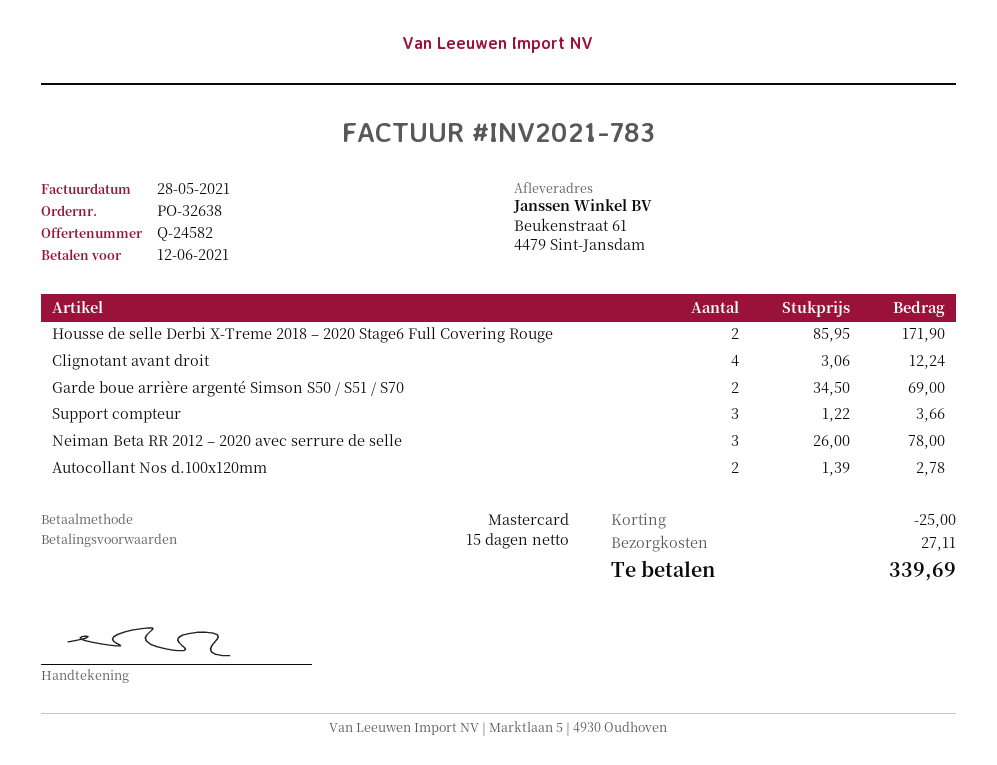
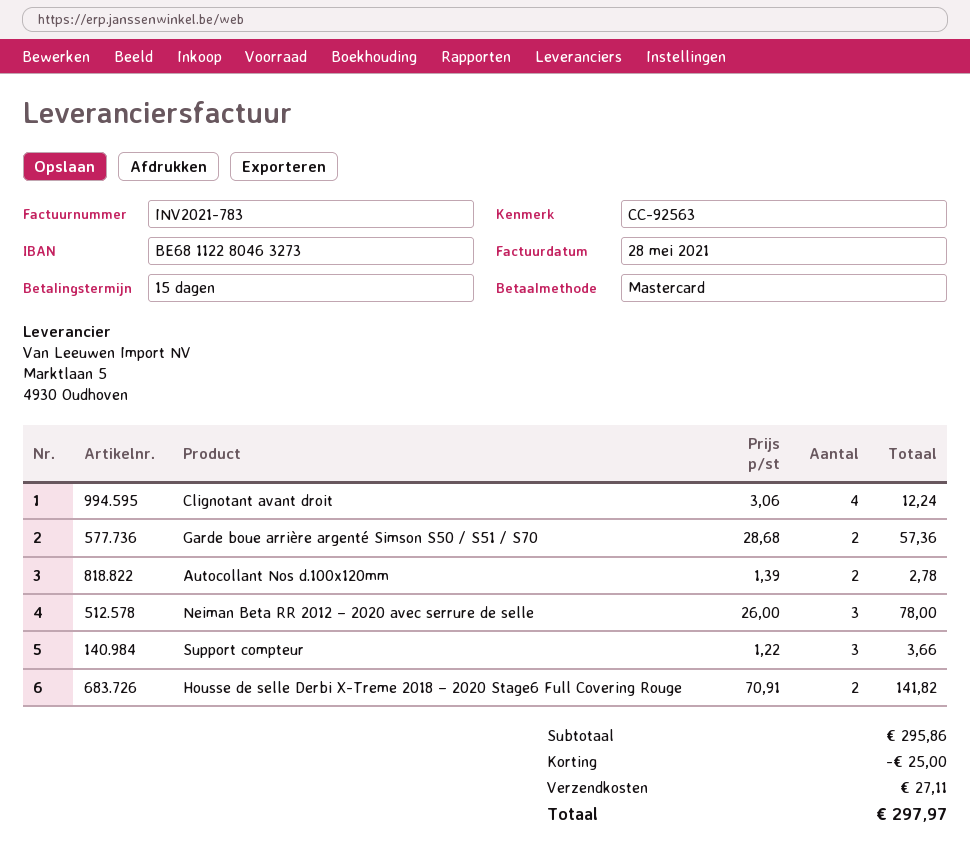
Housse de selle Derbi X-Treme 2018 – 2020 Stage6 Full Covering Rouge: 2 x 85.95 = 171.90 -> 2 x 70.91 = 141.82
Garde boue arrière argenté Simson S50 / S51 / S70: 2 x 34.50 = 69.00 -> 2 x 28.68 = 57.36
total: 339.69 -> 297.97

